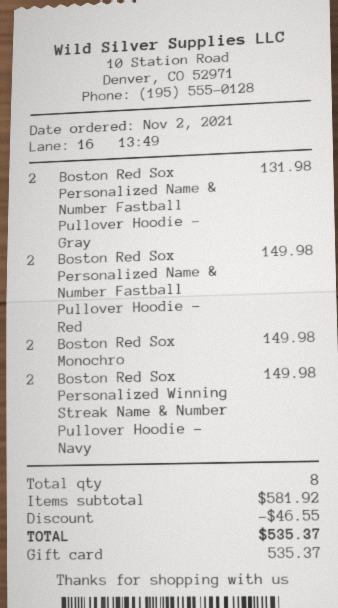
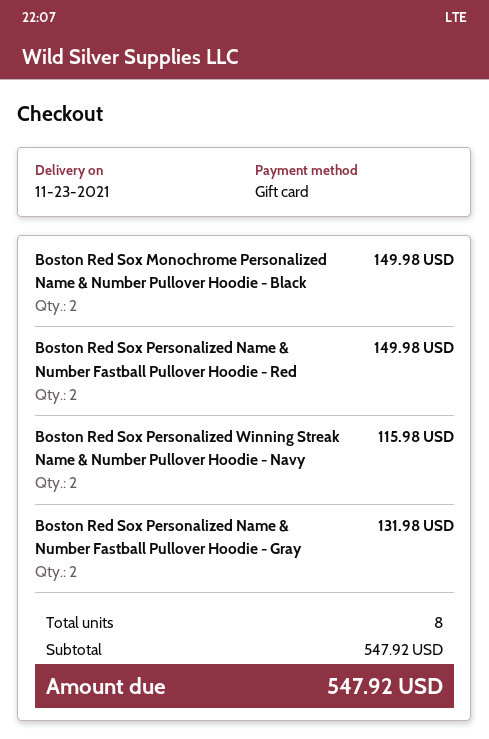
Boston Red Sox Personalized Winning Streak Name & Number Pullover Hoodie - Navy: 2 for 149.98 -> 2 for 115.98
subtotal: 581.92 -> 547.92
discount: 46.55 -> none
total: 535.37 -> 547.92

